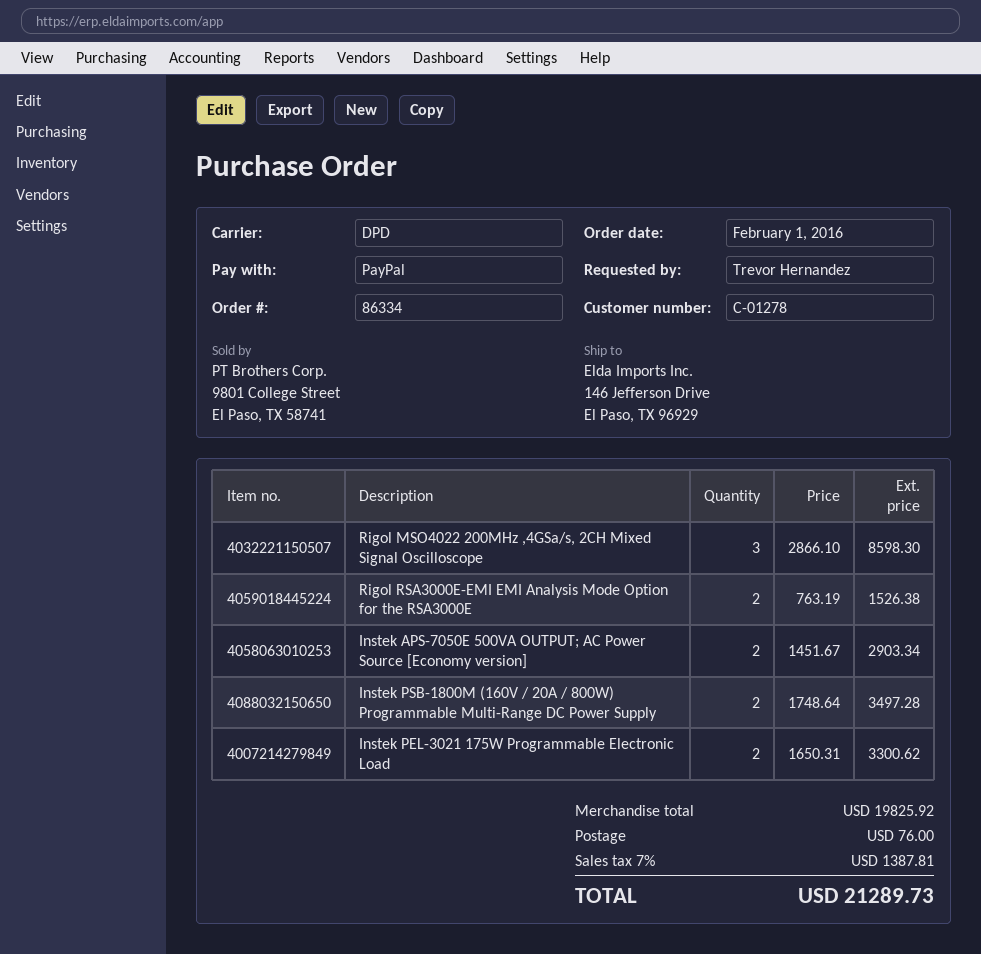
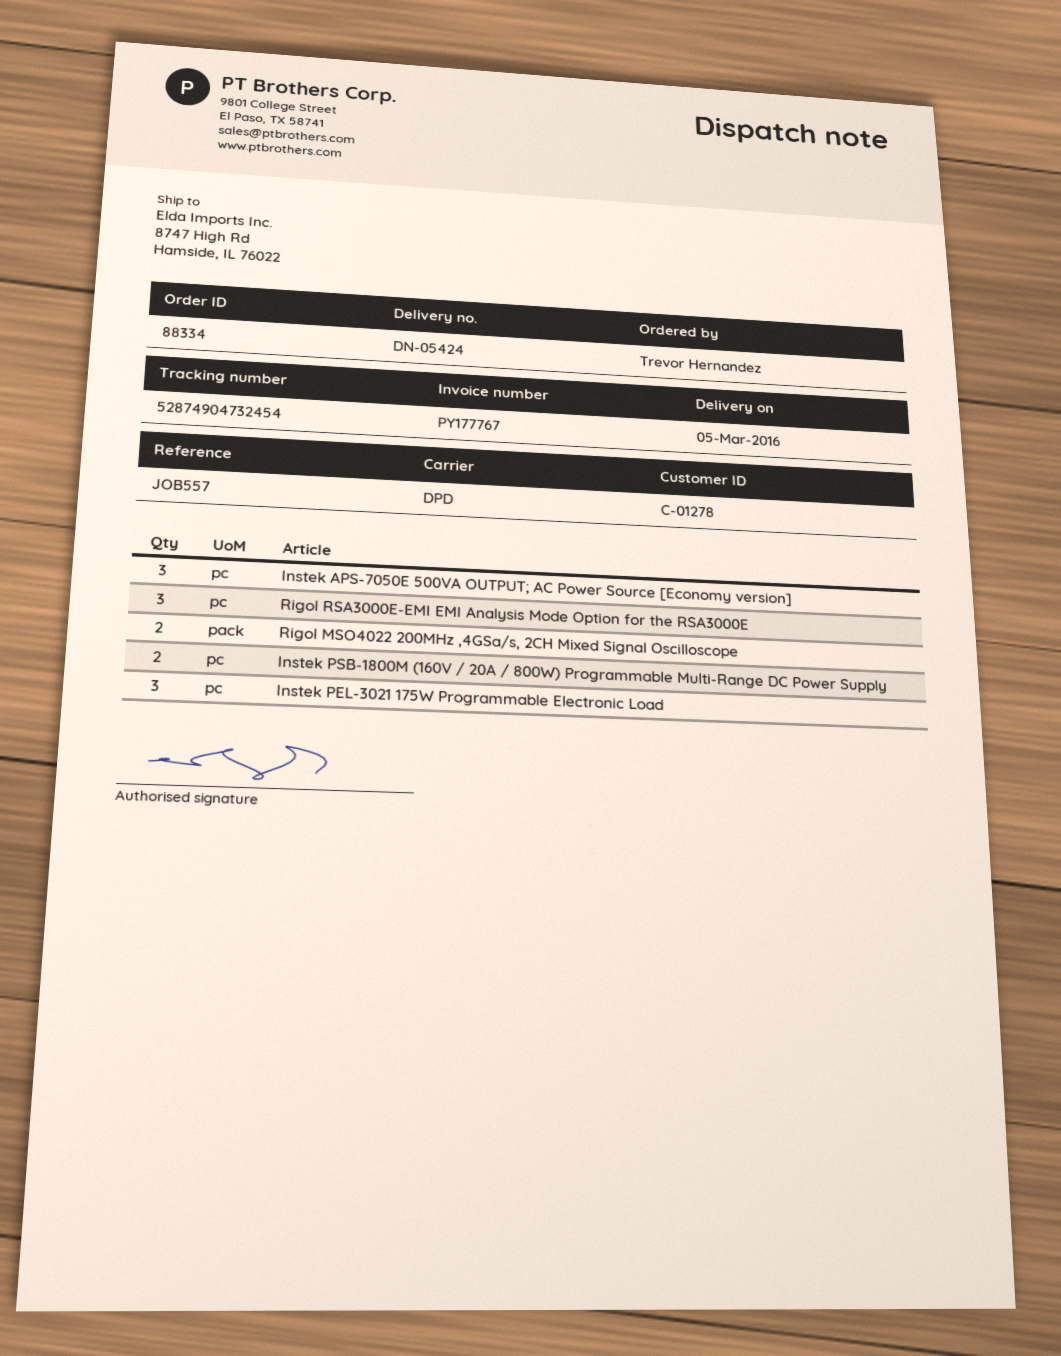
order number: 86334 -> 88334
ship to: 146 Jefferson Drive, El Paso, TX 96929 -> 8747 High Rd, Hamside, IL 76022
Rigol MSO4022 200MHz ,4GSa/s, 2CH Mixed Signal Oscilloscope: 3 -> 2
Rigol RSA3000E-EMI EMI Analysis Mode Option for the RSA3000E: 2 -> 3
Instek APS-7050E 500VA OUTPUT; AC Power Source [Economy version]: 2 -> 3
Instek PEL-3021 175W Programmable Electronic Load: 2 -> 3

